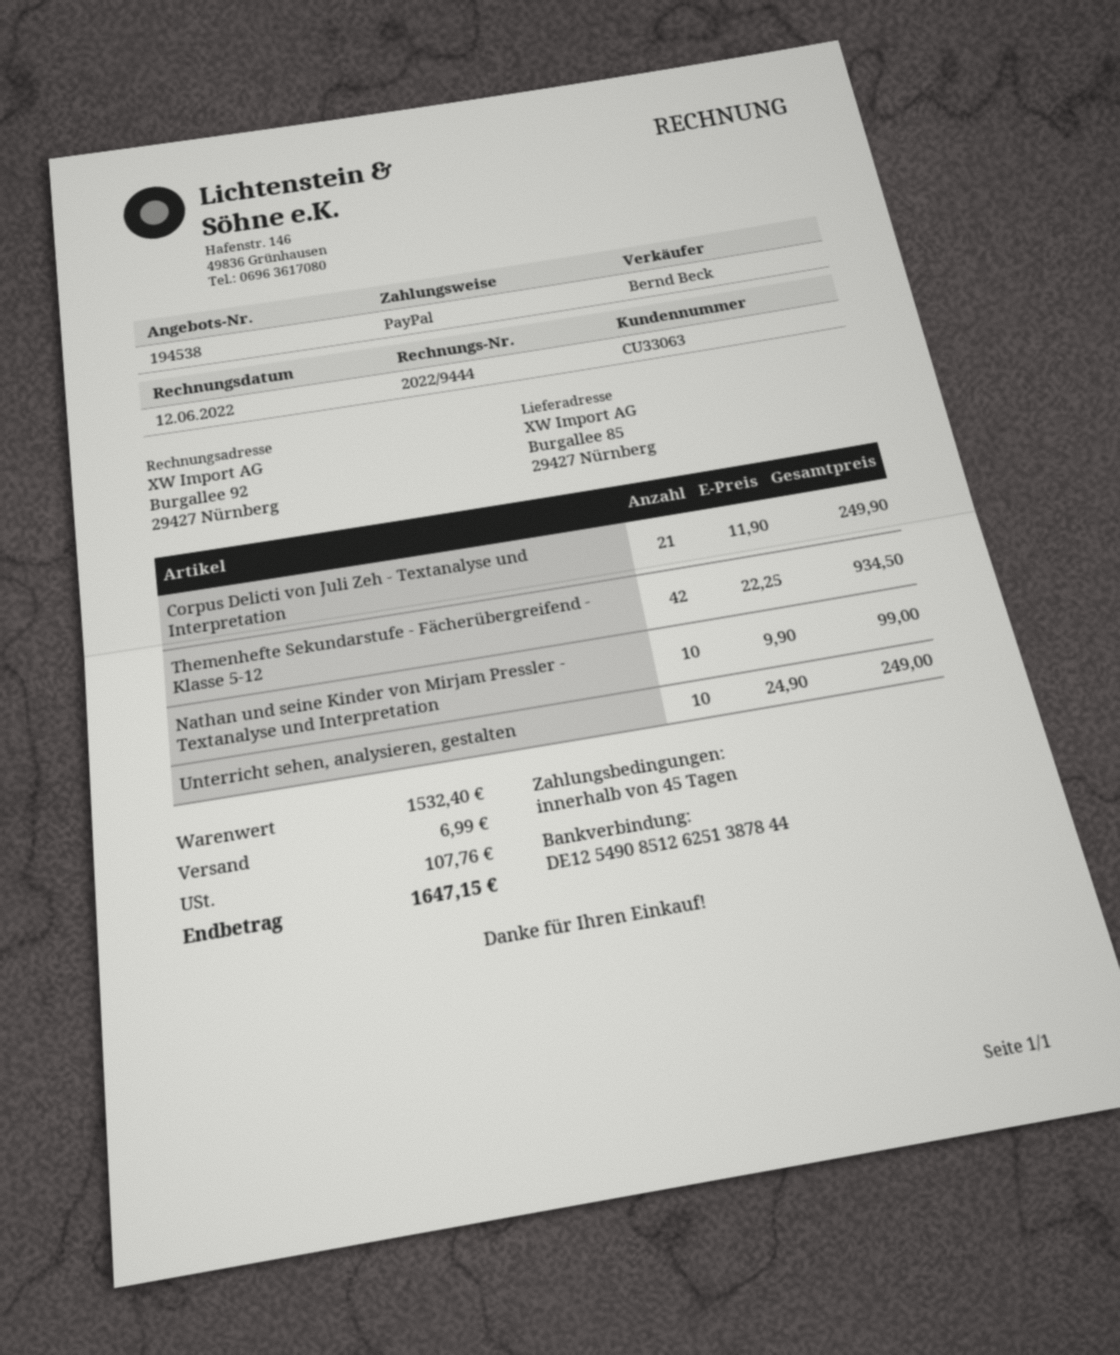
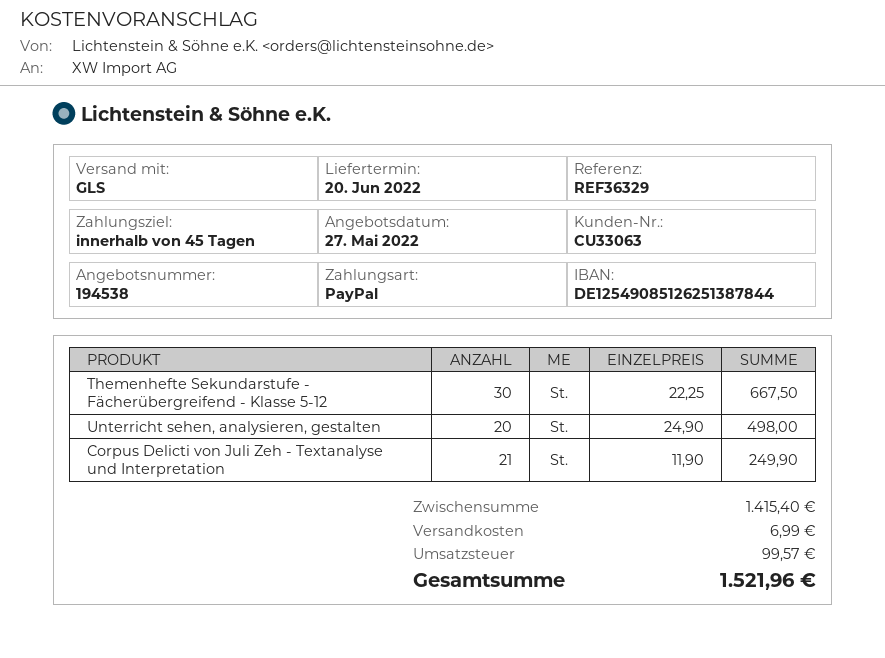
Themenhefte Sekundarstufe - Fächerübergreifend - Klasse 5-12: 42 x 22.25 = 934.50 -> 30 x 22.25 = 667.50
Nathan und seine Kinder von Mirjam Pressler - Textanalyse und Interpretation: 10 x 9.90 = 99.00 -> none
Unterricht sehen, analysieren, gestalten: 10 x 24.90 = 249.00 -> 20 x 24.90 = 498.00
subtotal: 1532.40 -> 1415.40
tax: 107.76 -> 99.57
total: 1647.15 -> 1521.96

